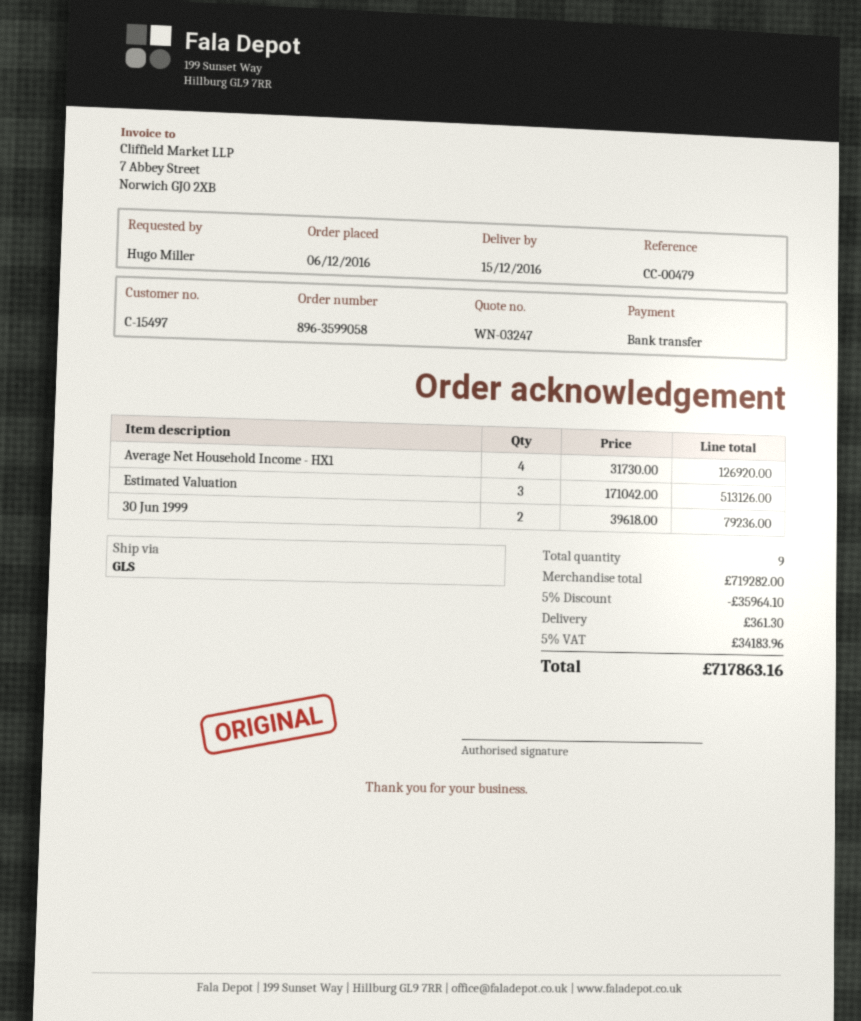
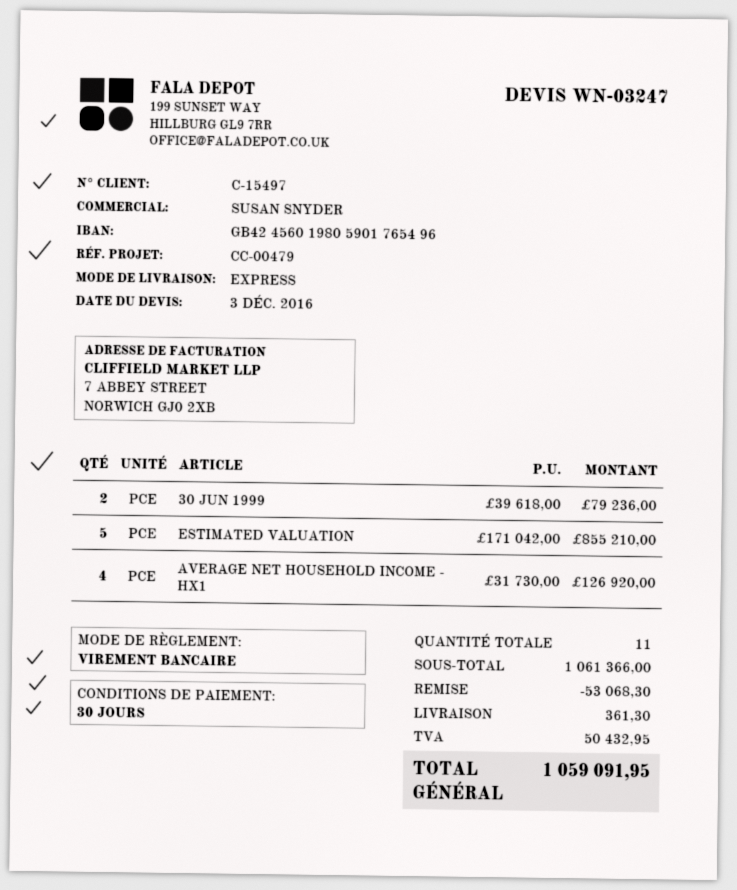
shipping method: GLS -> express
Estimated Valuation: 3 x 171042.00 = 513126.00 -> 5 x 171042.00 = 855210.00
total quantity: 9 -> 11
subtotal: 719282.00 -> 1061366.00
discount: 35964.10 -> 53068.30
tax: 34183.96 -> 50432.95
total: 717863.16 -> 1059091.95

